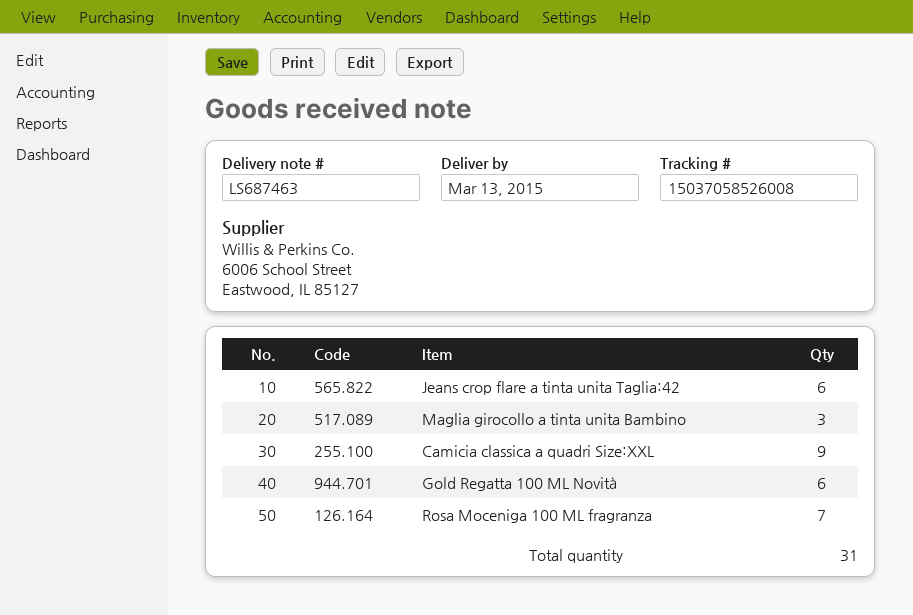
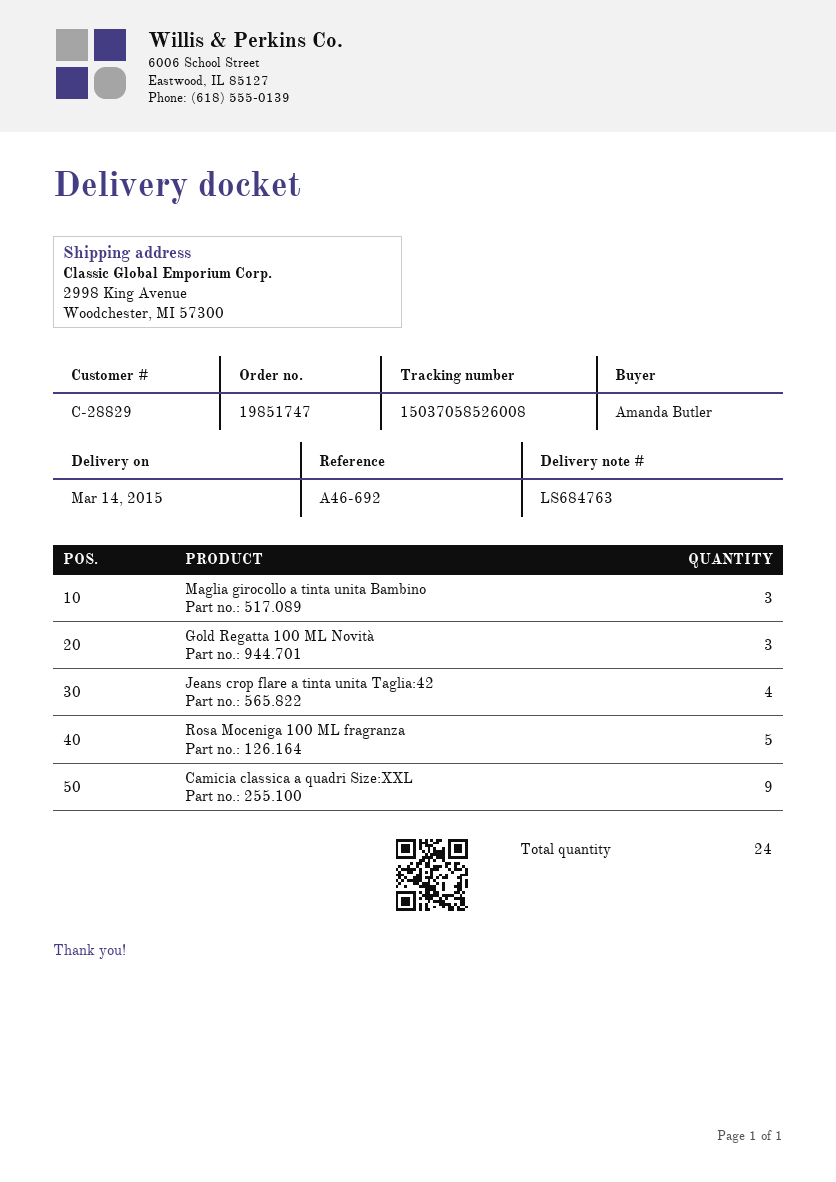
delivery note number: LS687463 -> LS684763
delivery date: 2015-03-13 -> 2015-03-14
Jeans crop flare a tinta unita Taglia:42: 6 -> 4
Gold Regatta 100 ML Novità: 6 -> 3
Rosa Moceniga 100 ML fragranza: 7 -> 5
total quantity: 31 -> 24

